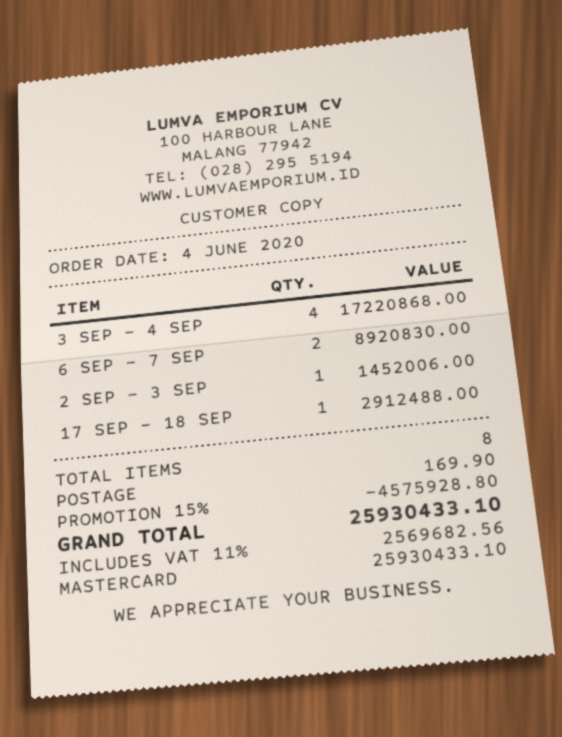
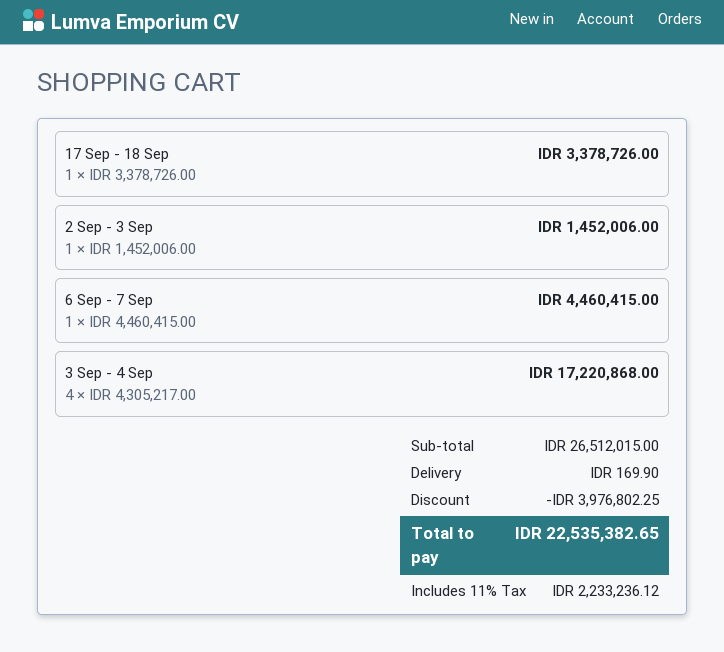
6 SEP - 7 SEP: 2 for 8920830.00 -> 1 for 4460415.00
17 SEP - 18 SEP: 1 for 2912488.00 -> 1 for 3378726.00
discount: 4575928.80 -> 3976802.25
tax: 11% = 2569682.56 -> 11% = 2233236.12
total: 25930433.10 -> 22535382.65

